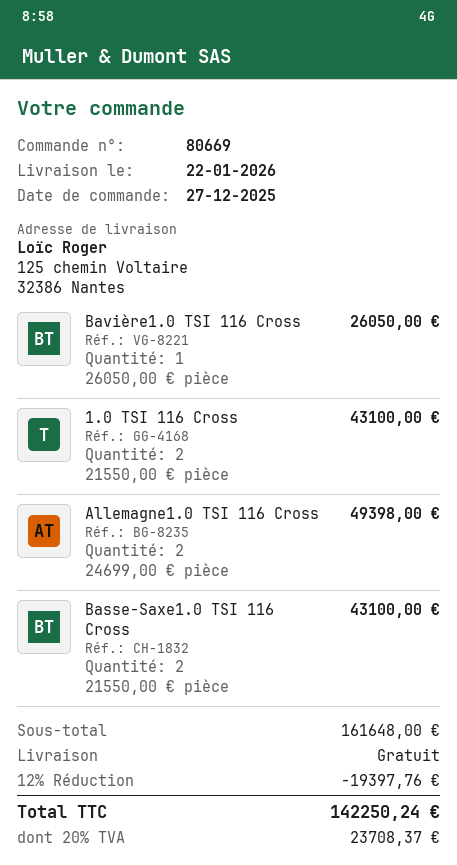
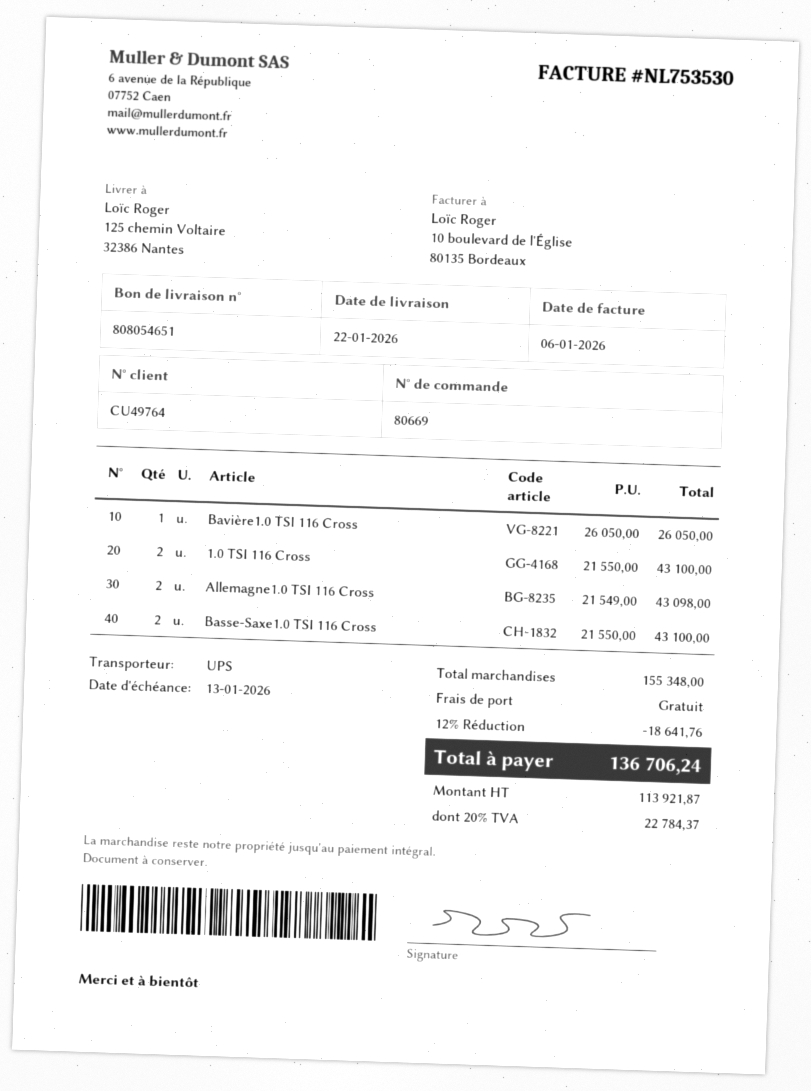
Allemagne1.0 TSI 116 Cross: 2 x 24699.00 = 49398.00 -> 2 x 21549.00 = 43098.00
subtotal: 161648.00 -> 155348.00
discount: 12% = 19397.76 -> 12% = 18641.76
tax: 20% = 23708.37 -> 20% = 22784.37
total: 142250.24 -> 136706.24

